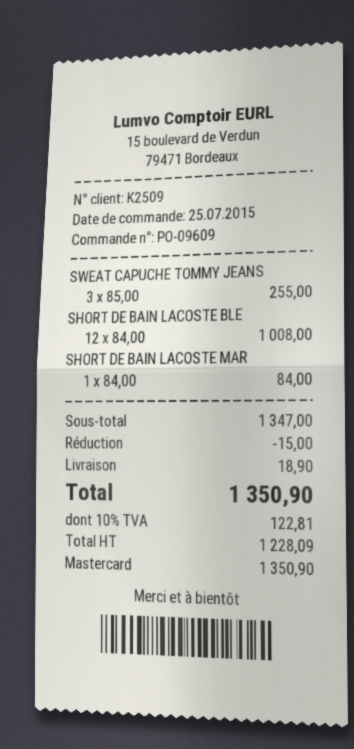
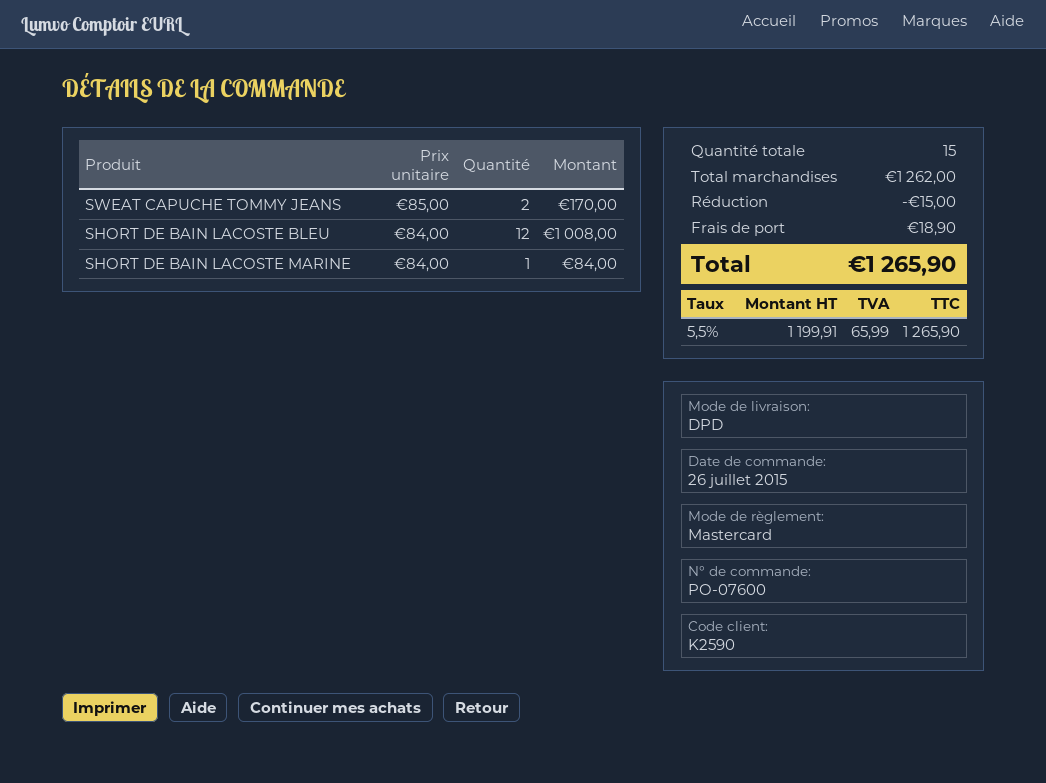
order number: PO-09609 -> PO-07600
order date: 2015-07-25 -> 2015-07-26
customer number: K2509 -> K2590
SWEAT CAPUCHE TOMMY JEANS: 3 x 85.00 = 255.00 -> 2 x 85.00 = 170.00
subtotal: 1347.00 -> 1262.00
net: 1228.09 -> 1199.91
tax: 10% = 122.81 -> 5.5% = 65.99
total: 1350.90 -> 1265.90

